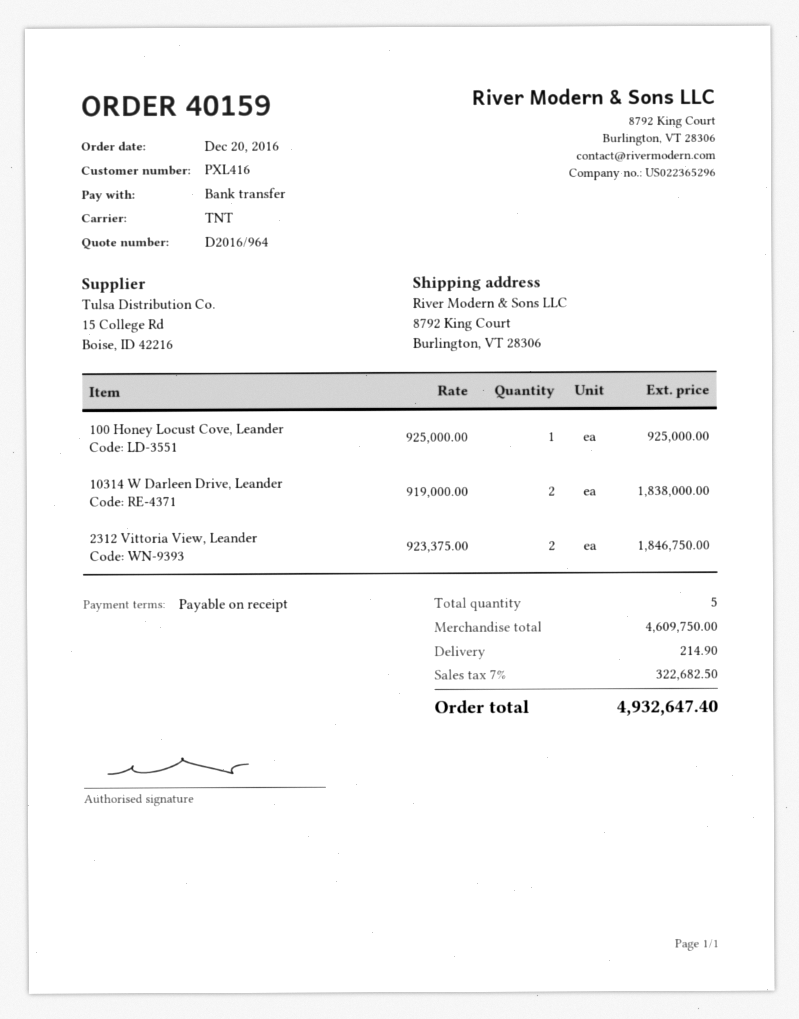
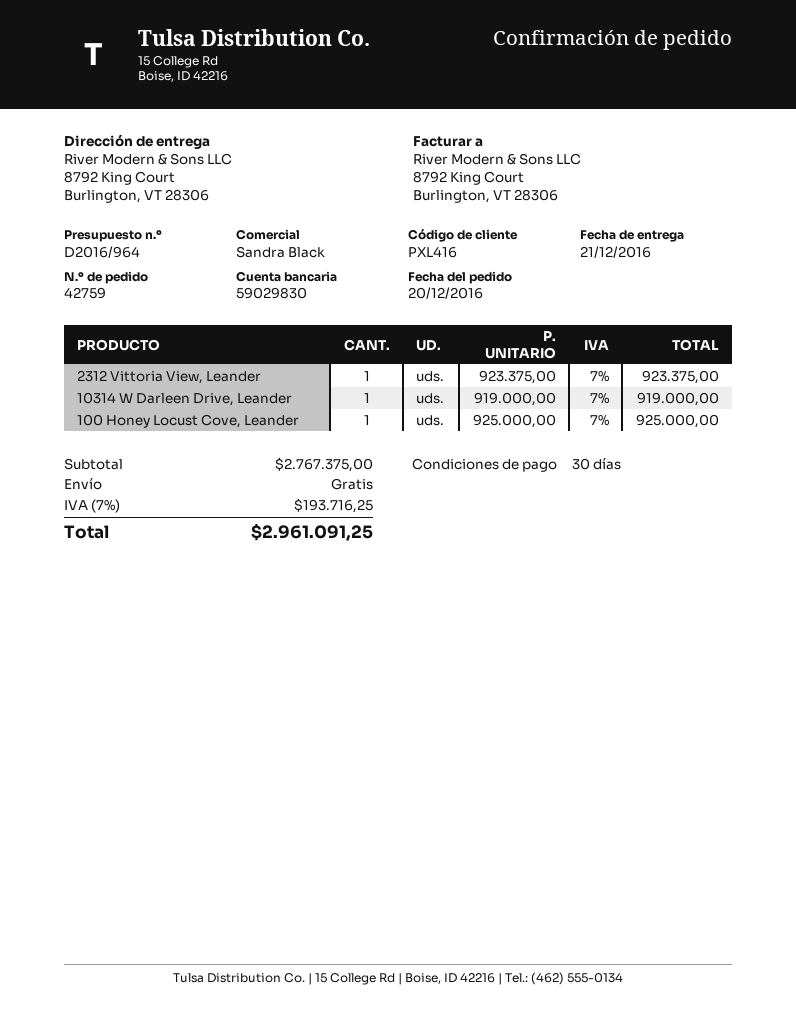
order number: 40159 -> 42759
payment terms: on receipt -> 30 days
10314 W Darleen Drive, Leander: 2 x 919000.00 = 1838000.00 -> 1 x 919000.00 = 919000.00
2312 Vittoria View, Leander: 2 x 923375.00 = 1846750.00 -> 1 x 923375.00 = 923375.00
subtotal: 4609750.00 -> 2767375.00
shipping: 214.90 -> 0.00
tax: 7% = 322682.50 -> 7% = 193716.25
total: 4932647.40 -> 2961091.25

